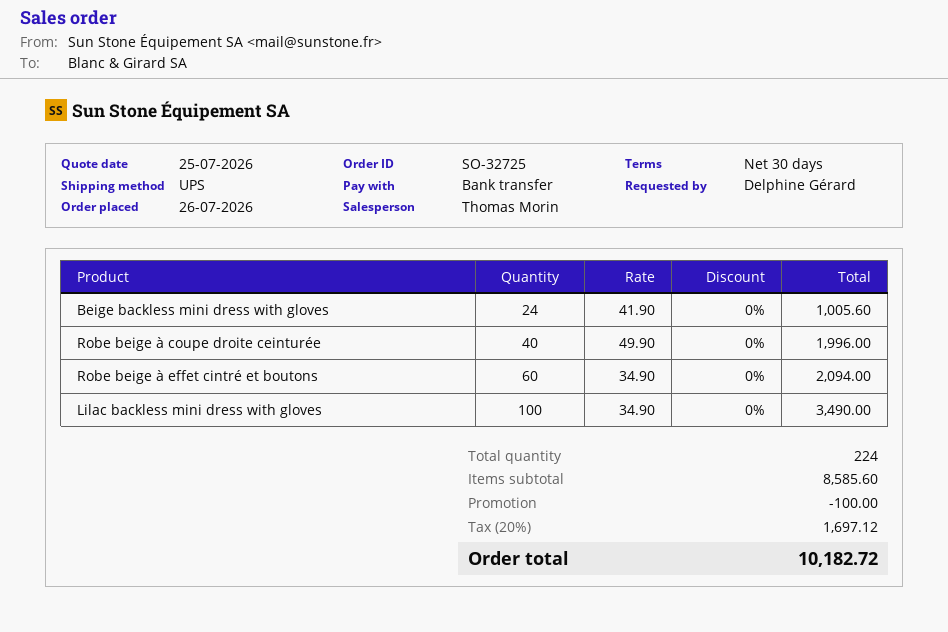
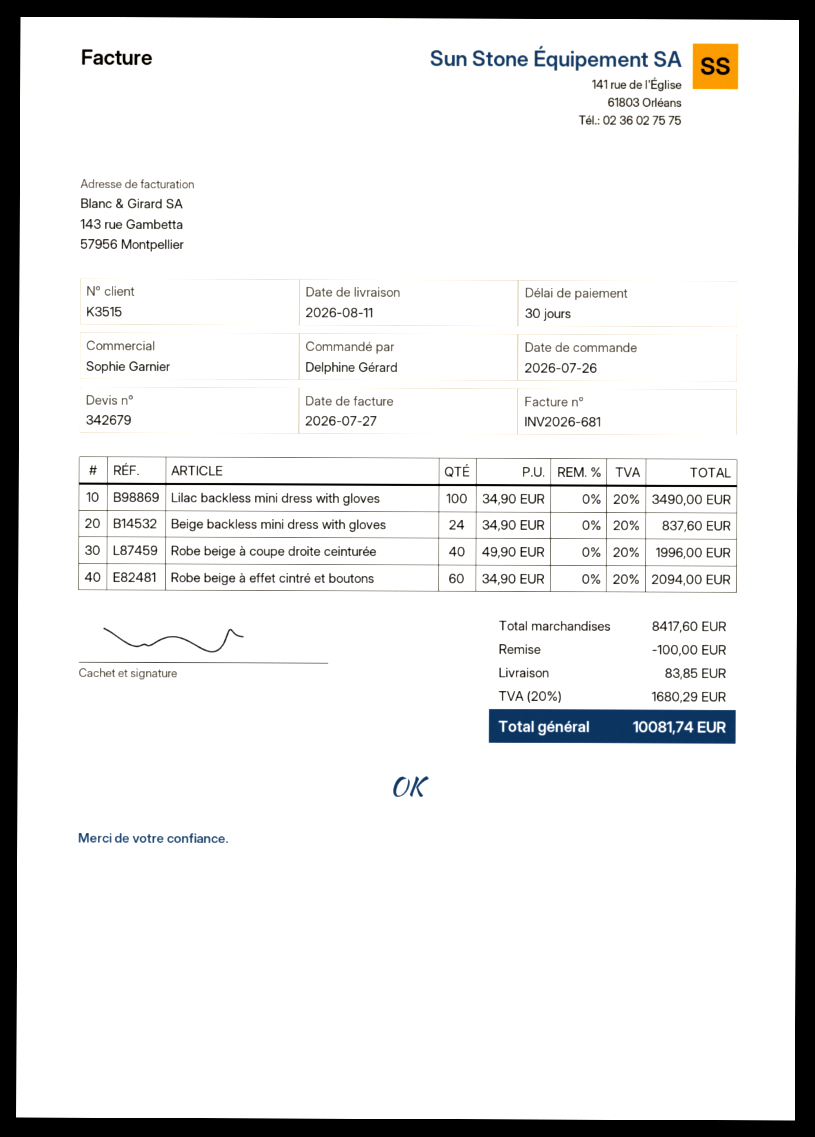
sales rep: Thomas Morin -> Sophie Garnier
Beige backless mini dress with gloves: 24 x 41.90 = 1005.60 -> 24 x 34.90 = 837.60
subtotal: 8585.60 -> 8417.60
shipping: none -> 83.85
tax: 20% = 1697.12 -> 20% = 1680.29
total: 10182.72 -> 10081.74

